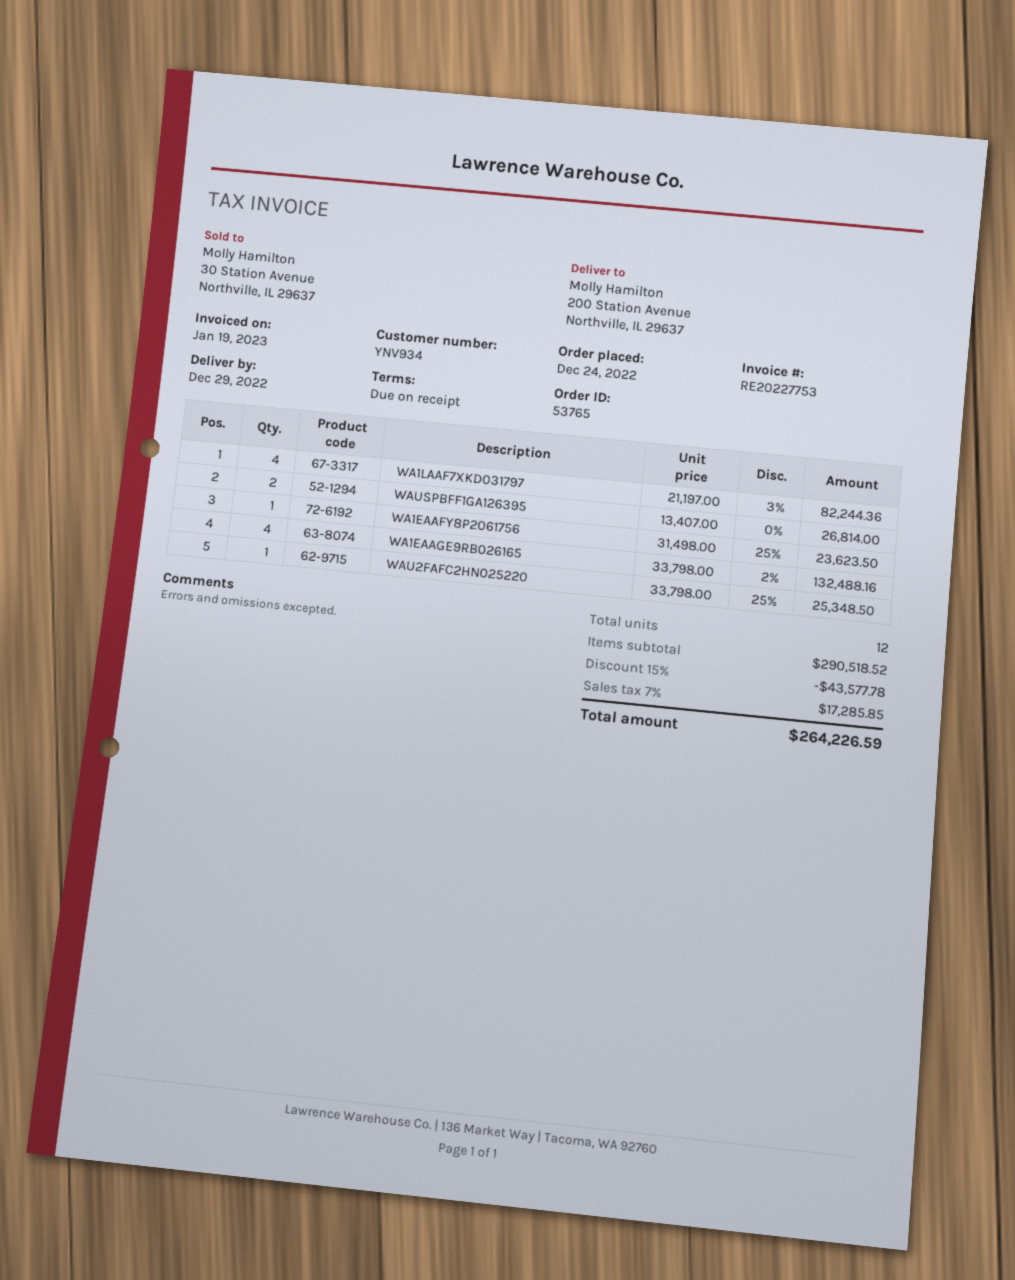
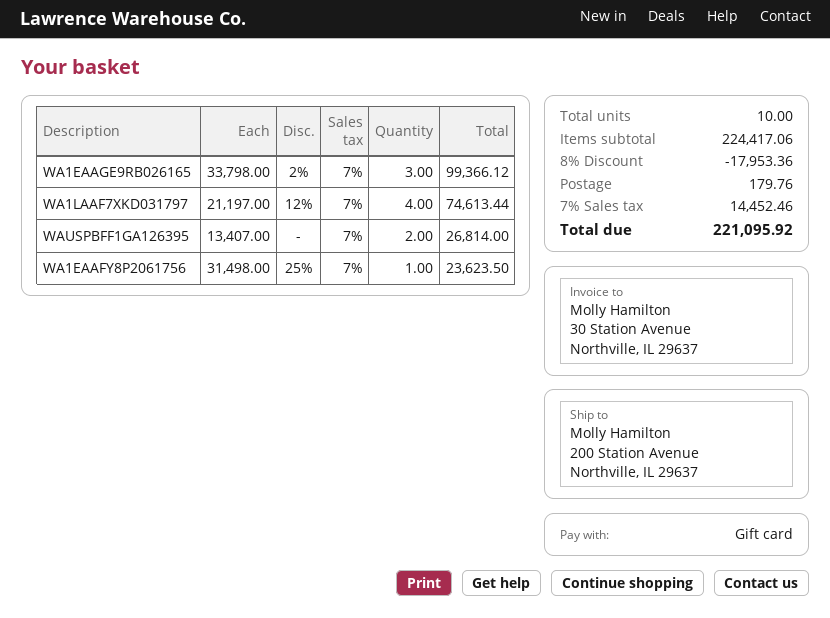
WA1LAAF7XKD031797: 4 x 21197.00 - 3% = 82244.36 -> 4 x 21197.00 - 12% = 74613.44
WA1EAAGE9RB026165: 4 x 33798.00 - 2% = 132488.16 -> 3 x 33798.00 - 2% = 99366.12
WAU2FAFC2HN025220: 1 x 33798.00 - 25% = 25348.50 -> none
total quantity: 12 -> 10
subtotal: 290518.52 -> 224417.06
discount: 15% = 43577.78 -> 8% = 17953.36
shipping: none -> 179.76
tax: 7% = 17285.85 -> 7% = 14452.46
total: 264226.59 -> 221095.92

